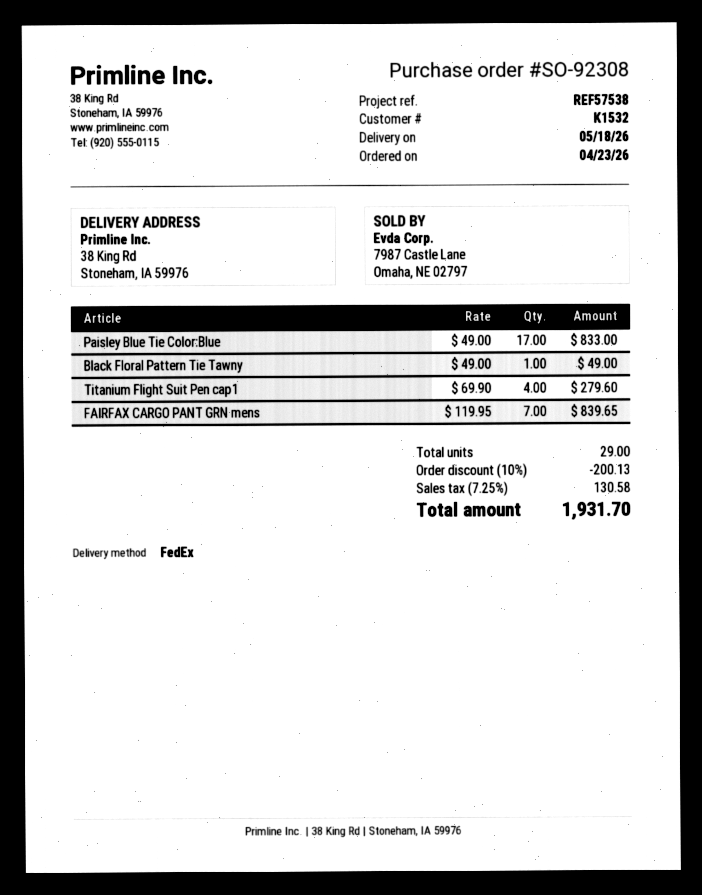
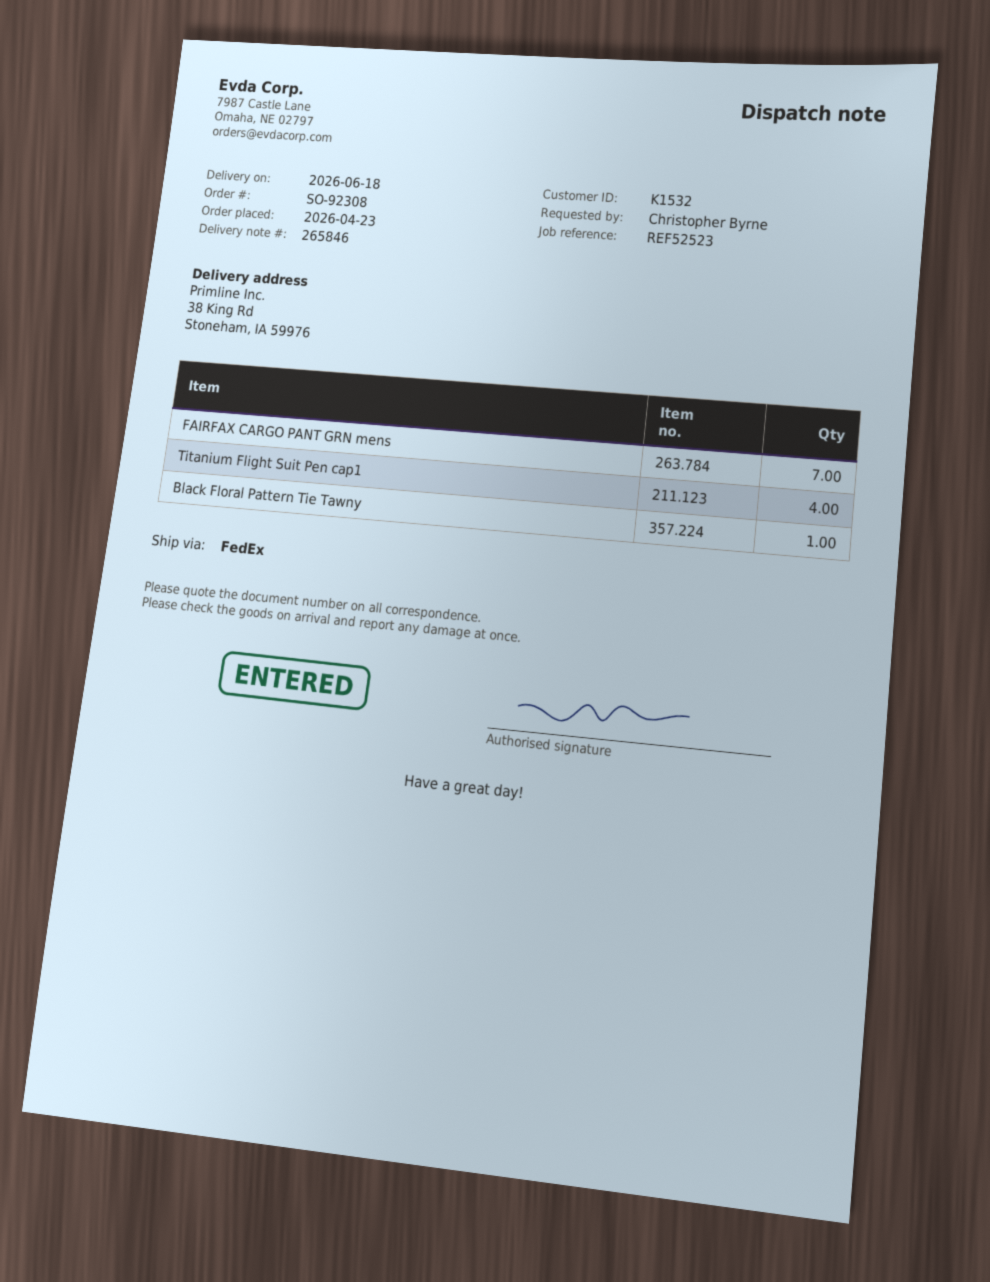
delivery date: 2026-05-18 -> 2026-06-18
reference: REF57538 -> REF52523
Paisley Blue Tie Color:Blue: 17 -> none

